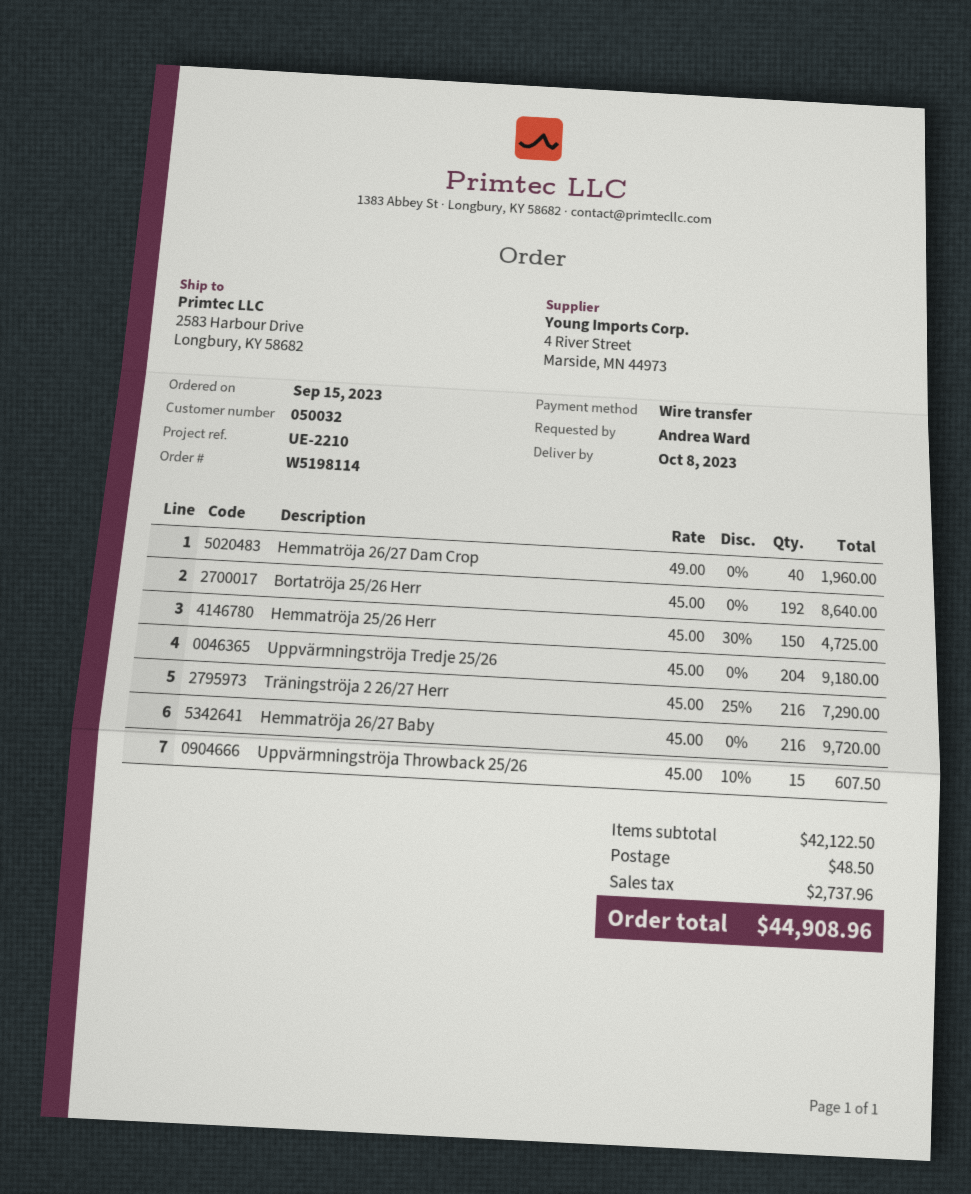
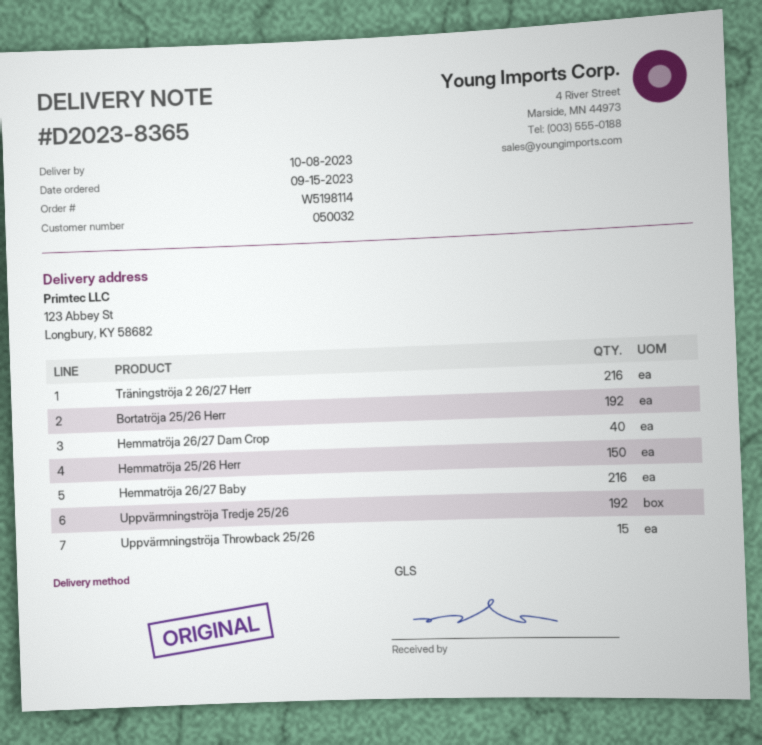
ship to: 2583 Harbour Drive, Longbury, KY 58682 -> 123 Abbey St, Longbury, KY 58682
Uppvärmningströja Tredje 25/26: 204 -> 192

